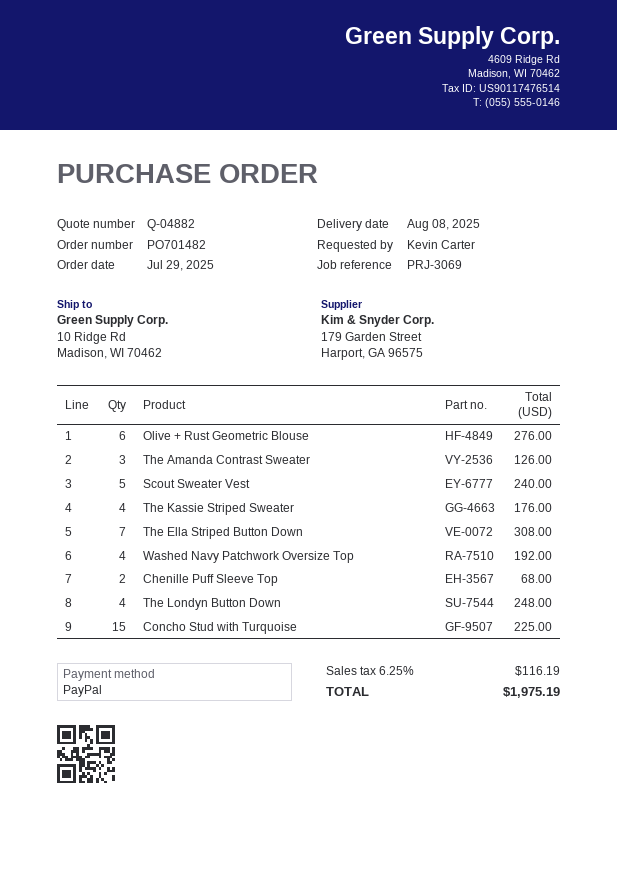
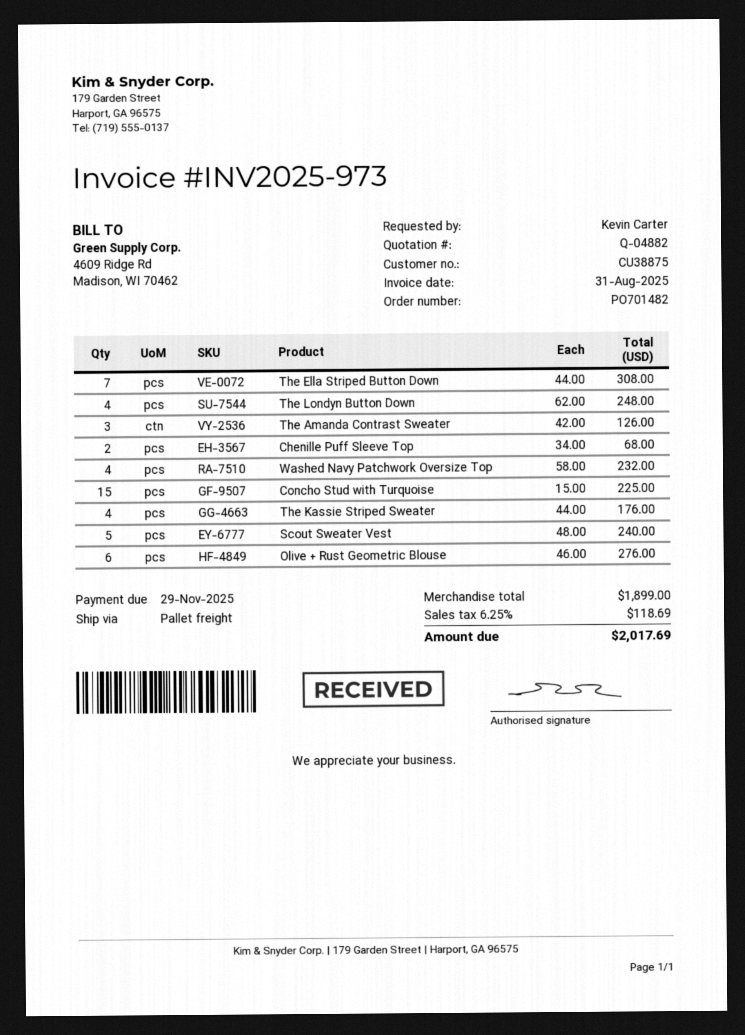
Washed Navy Patchwork Oversize Top: 4 for 192.00 -> 4 for 232.00
tax: 6.25% = 116.19 -> 6.25% = 118.69
total: 1975.19 -> 2017.69

